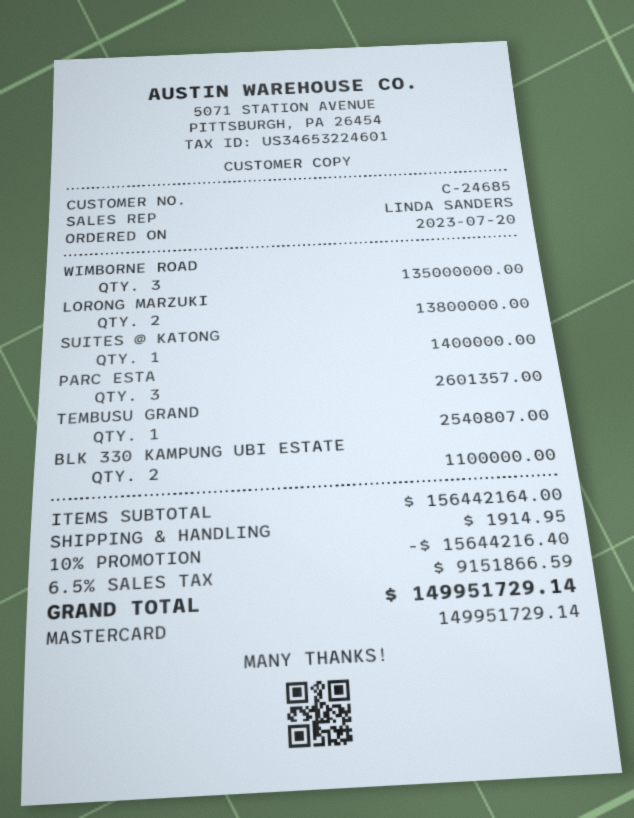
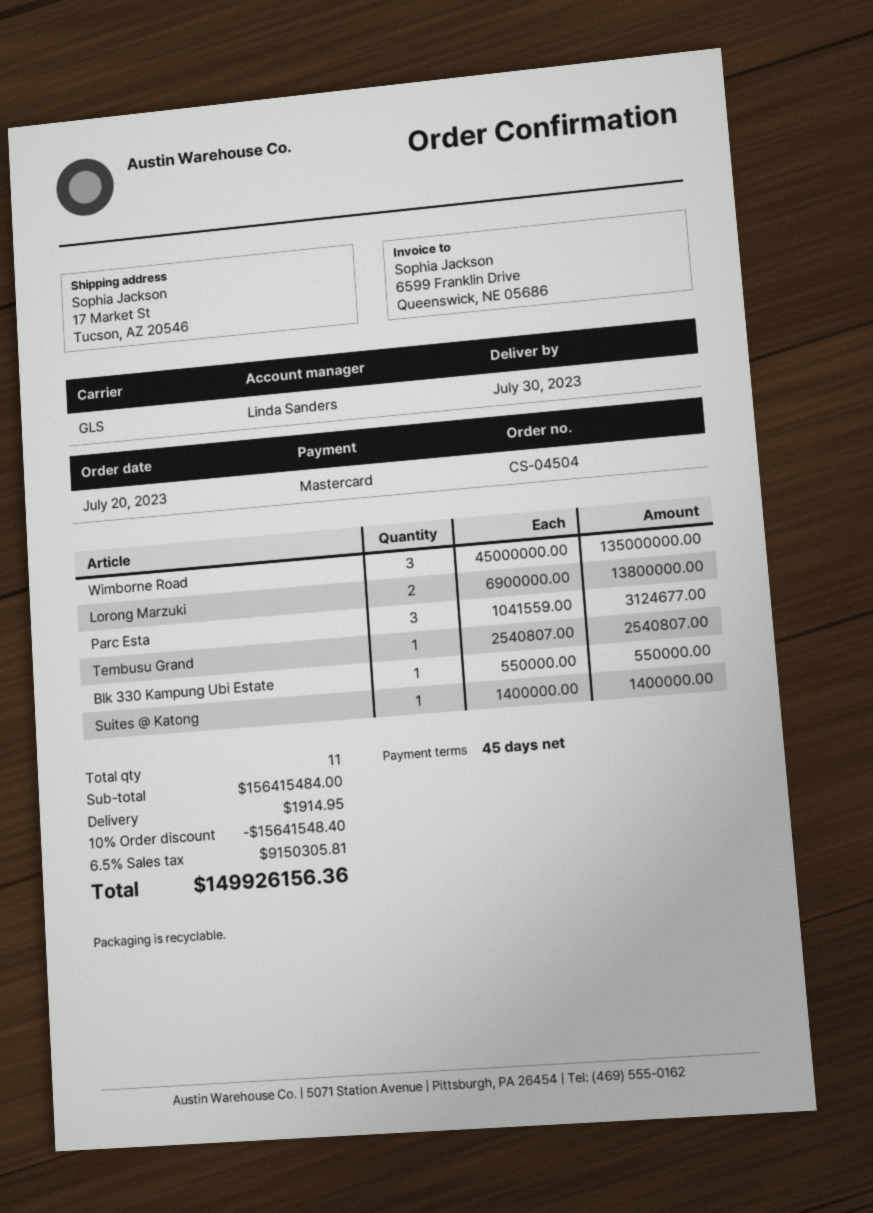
PARC ESTA: 3 for 2601357.00 -> 3 for 3124677.00
BLK 330 KAMPUNG UBI ESTATE: 2 for 1100000.00 -> 1 for 550000.00
subtotal: 156442164.00 -> 156415484.00
discount: 10% = 15644216.40 -> 10% = 15641548.40
tax: 6.5% = 9151866.59 -> 6.5% = 9150305.81
total: 149951729.14 -> 149926156.36

